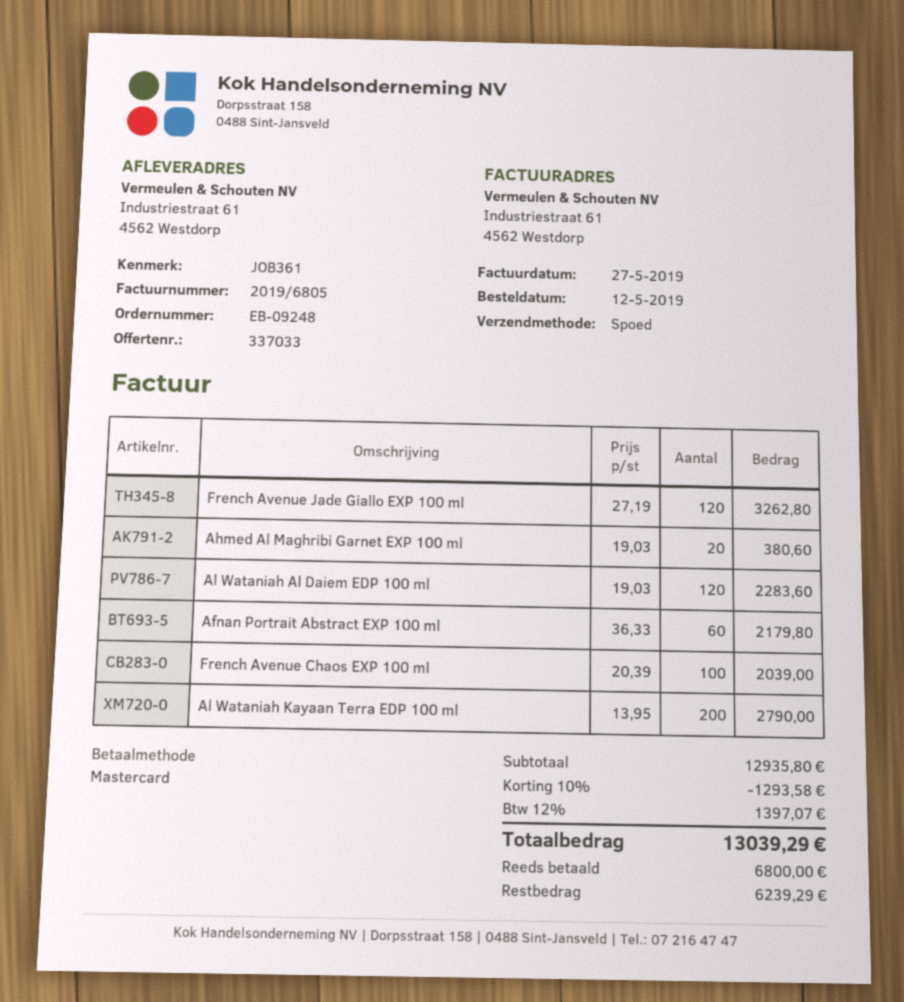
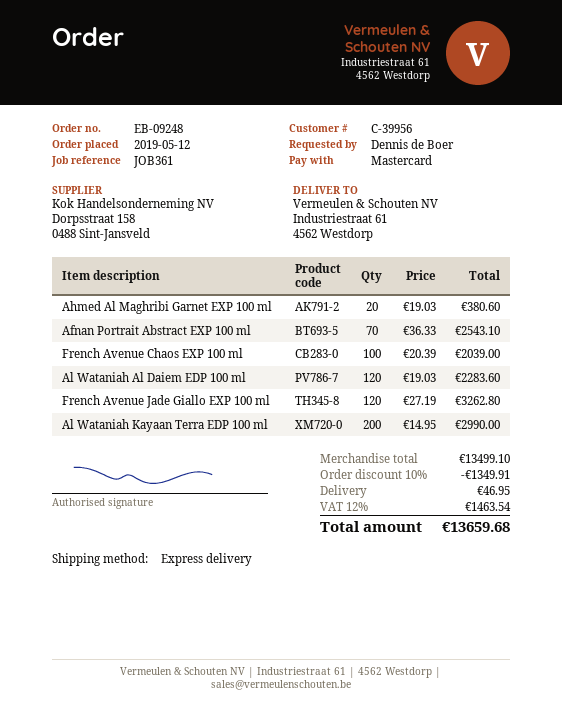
Afnan Portrait Abstract EXP 100 ml: 60 x 36.33 = 2179.80 -> 70 x 36.33 = 2543.10
Al Wataniah Kayaan Terra EDP 100 ml: 200 x 13.95 = 2790.00 -> 200 x 14.95 = 2990.00
subtotal: 12935.80 -> 13499.10
discount: 10% = 1293.58 -> 10% = 1349.91
shipping: none -> 46.95
tax: 12% = 1397.07 -> 12% = 1463.54
total: 13039.29 -> 13659.68

